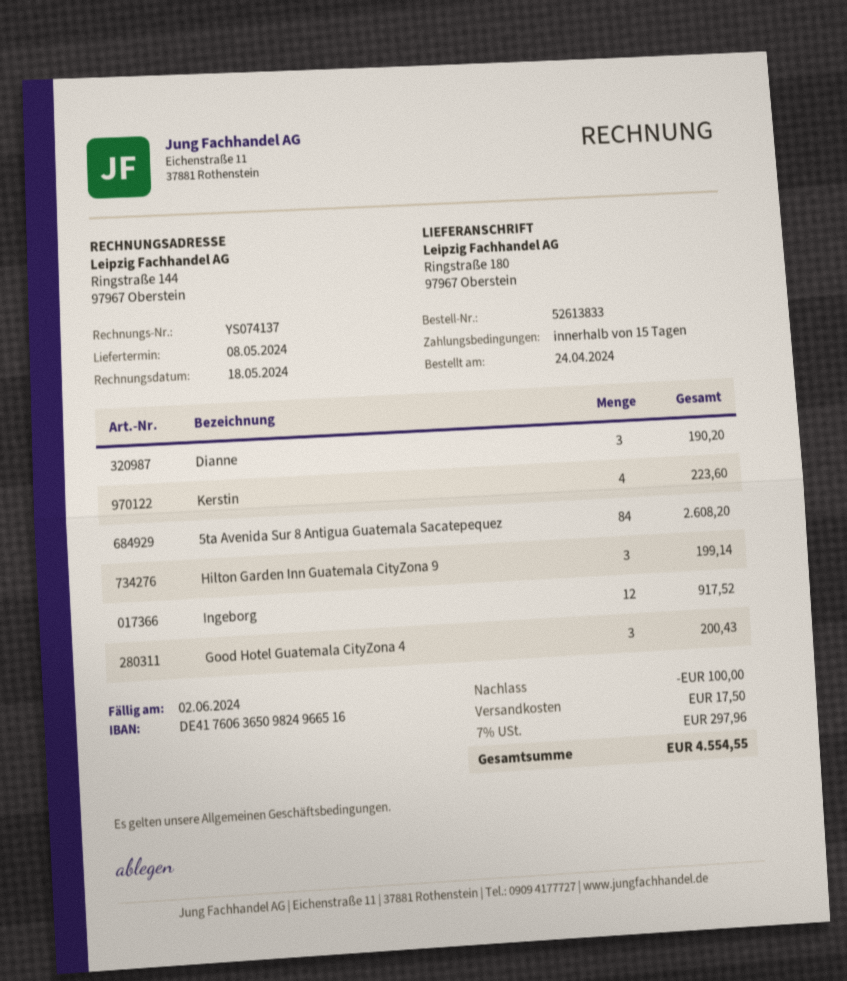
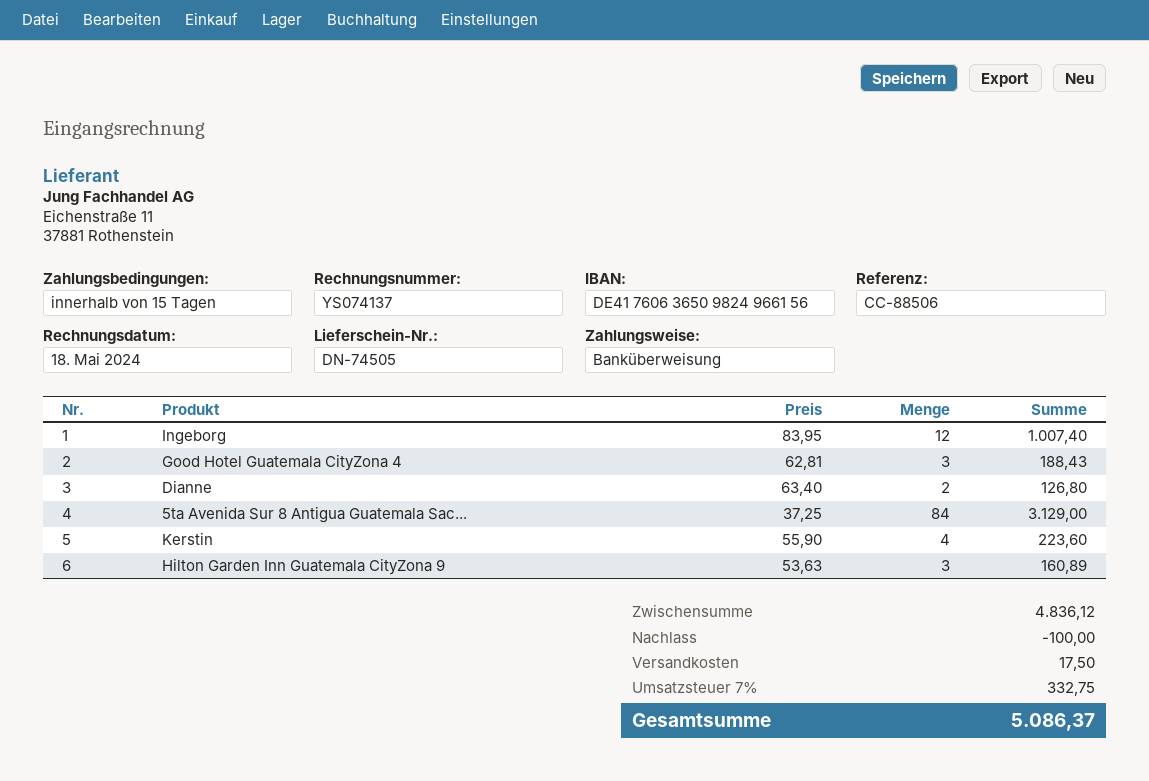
bank account: DE41760636509824966516 -> DE41760636509824966156
Dianne: 3 for 190.20 -> 2 for 126.80
5ta Avenida Sur 8 Antigua Guatemala Sacatepequez: 84 for 2608.20 -> 84 for 3129.00
Hilton Garden Inn Guatemala CityZona 9: 3 for 199.14 -> 3 for 160.89
Ingeborg: 12 for 917.52 -> 12 for 1007.40
Good Hotel Guatemala CityZona 4: 3 for 200.43 -> 3 for 188.43
tax: 7% = 297.96 -> 7% = 332.75
total: 4554.55 -> 5086.37

